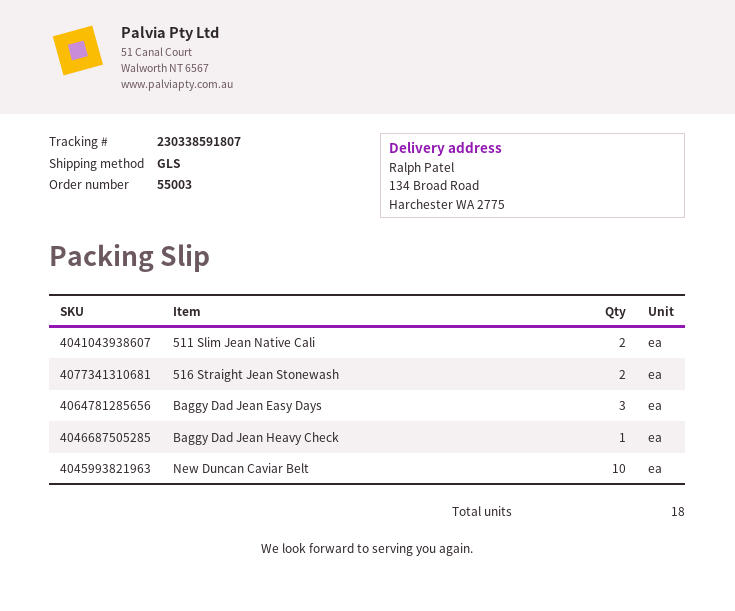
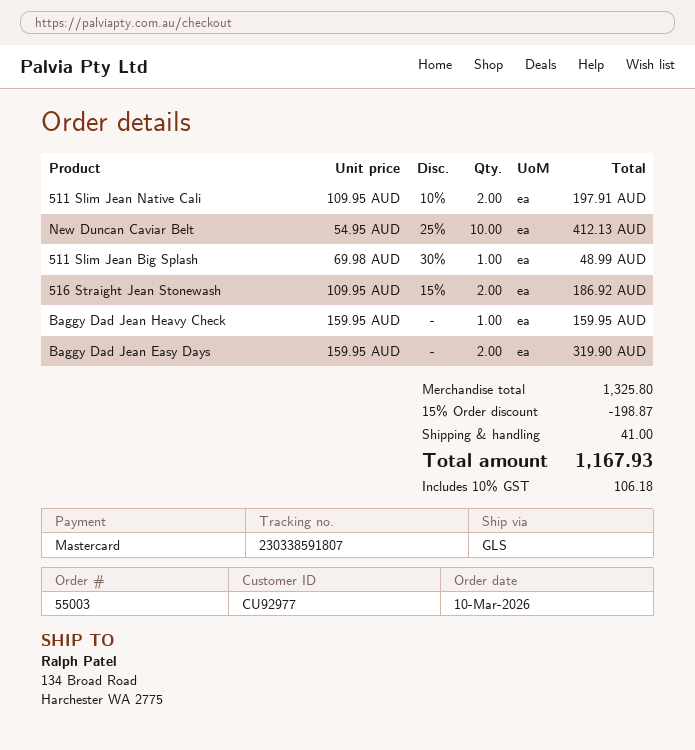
Baggy Dad Jean Easy Days: 3 -> 2
511 Slim Jean Big Splash: none -> 1

